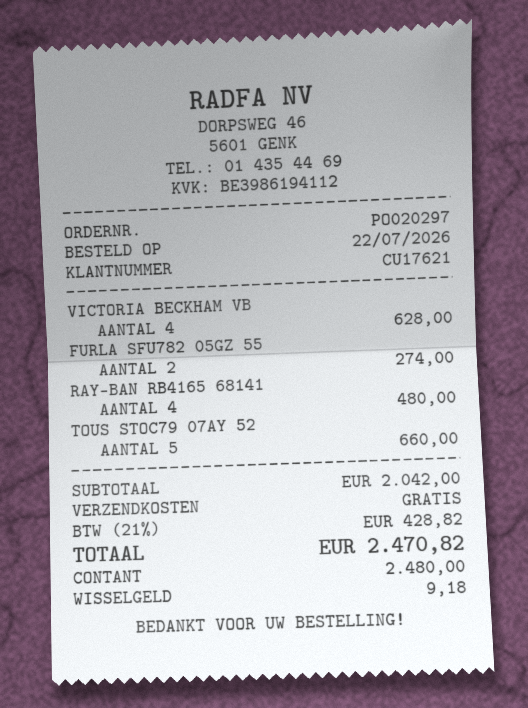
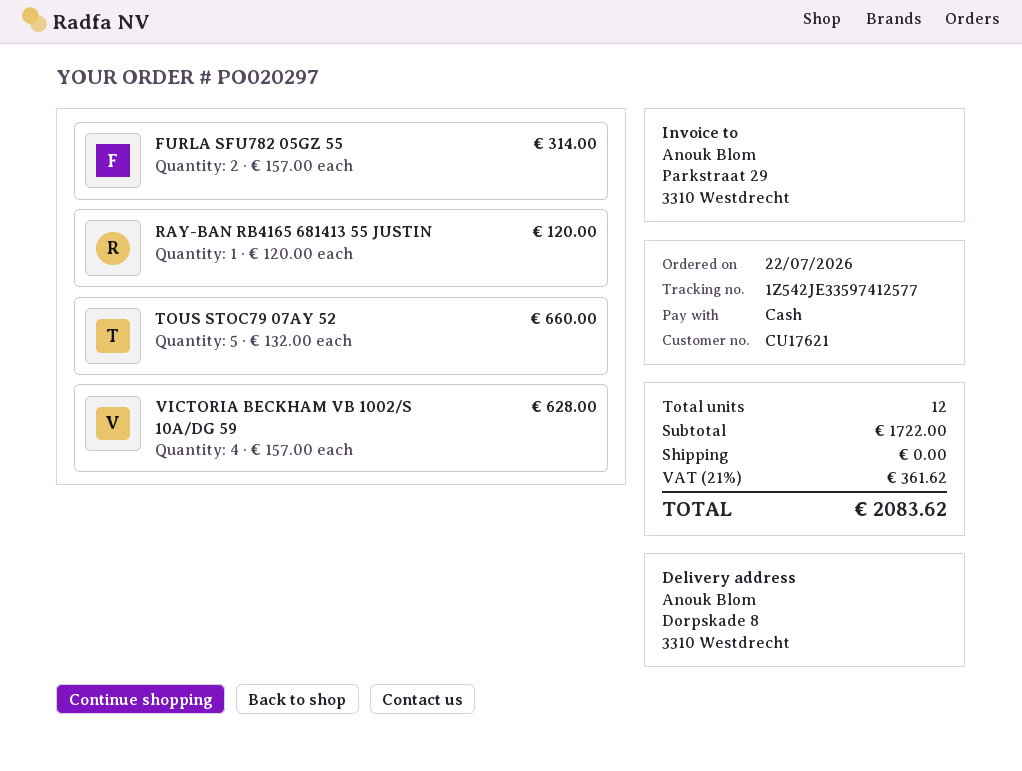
FURLA SFU782 05GZ 55: 2 for 274.00 -> 2 for 314.00
RAY-BAN RB4165 68141: 4 for 480.00 -> 1 for 120.00
subtotal: 2042.00 -> 1722.00
tax: 21% = 428.82 -> 21% = 361.62
total: 2470.82 -> 2083.62

